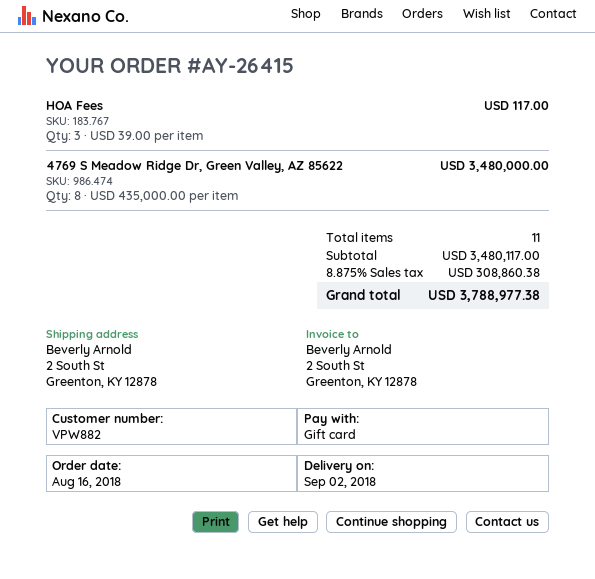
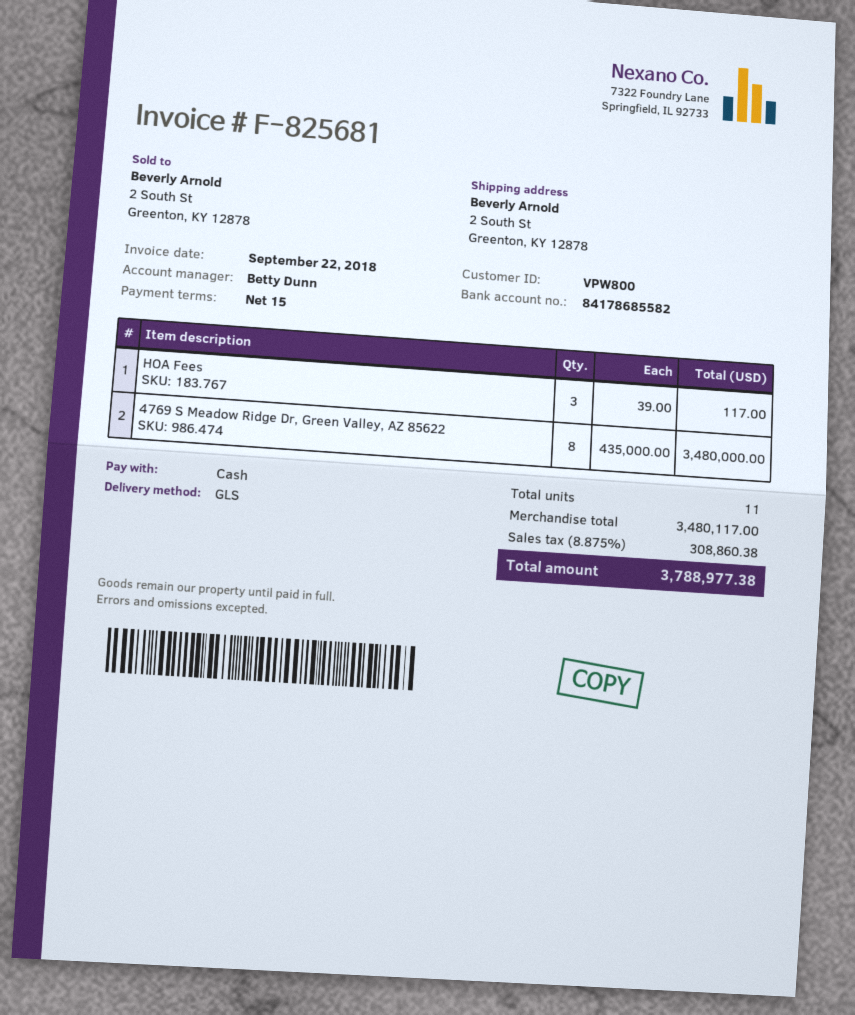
customer number: VPW882 -> VPW800
payment method: gift card -> cash

